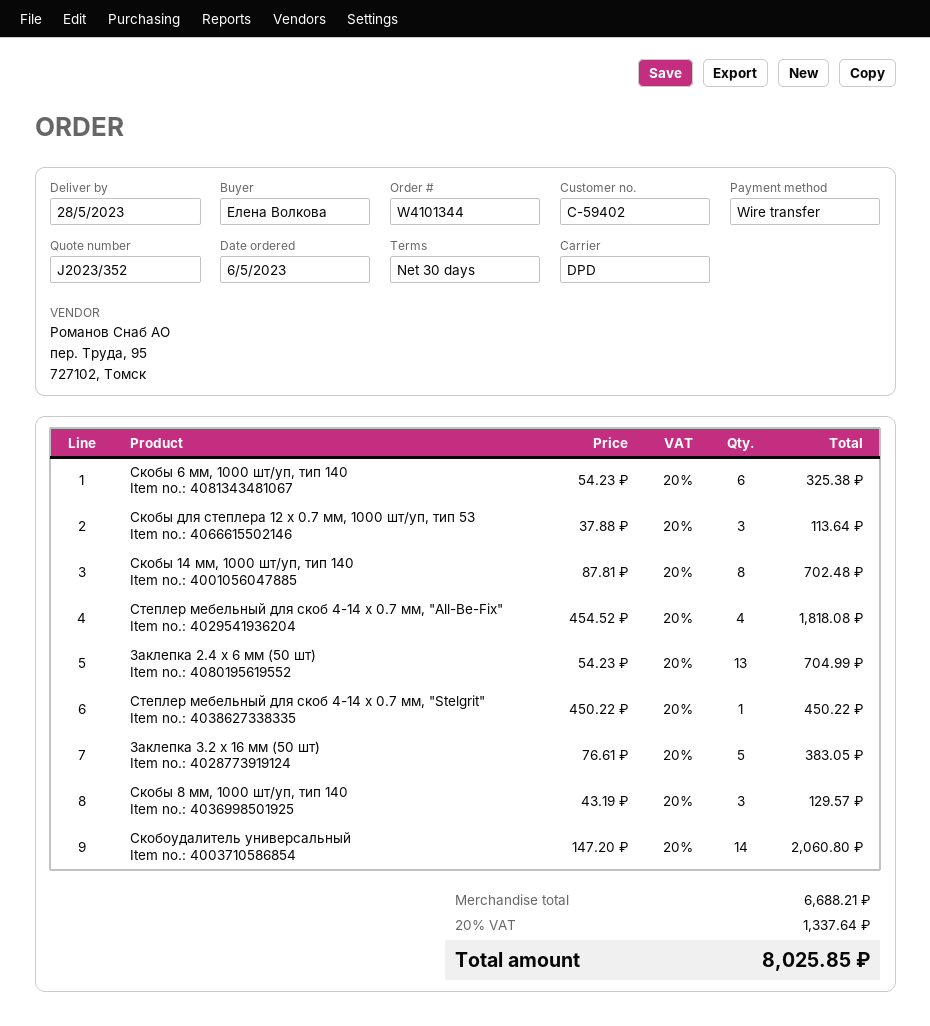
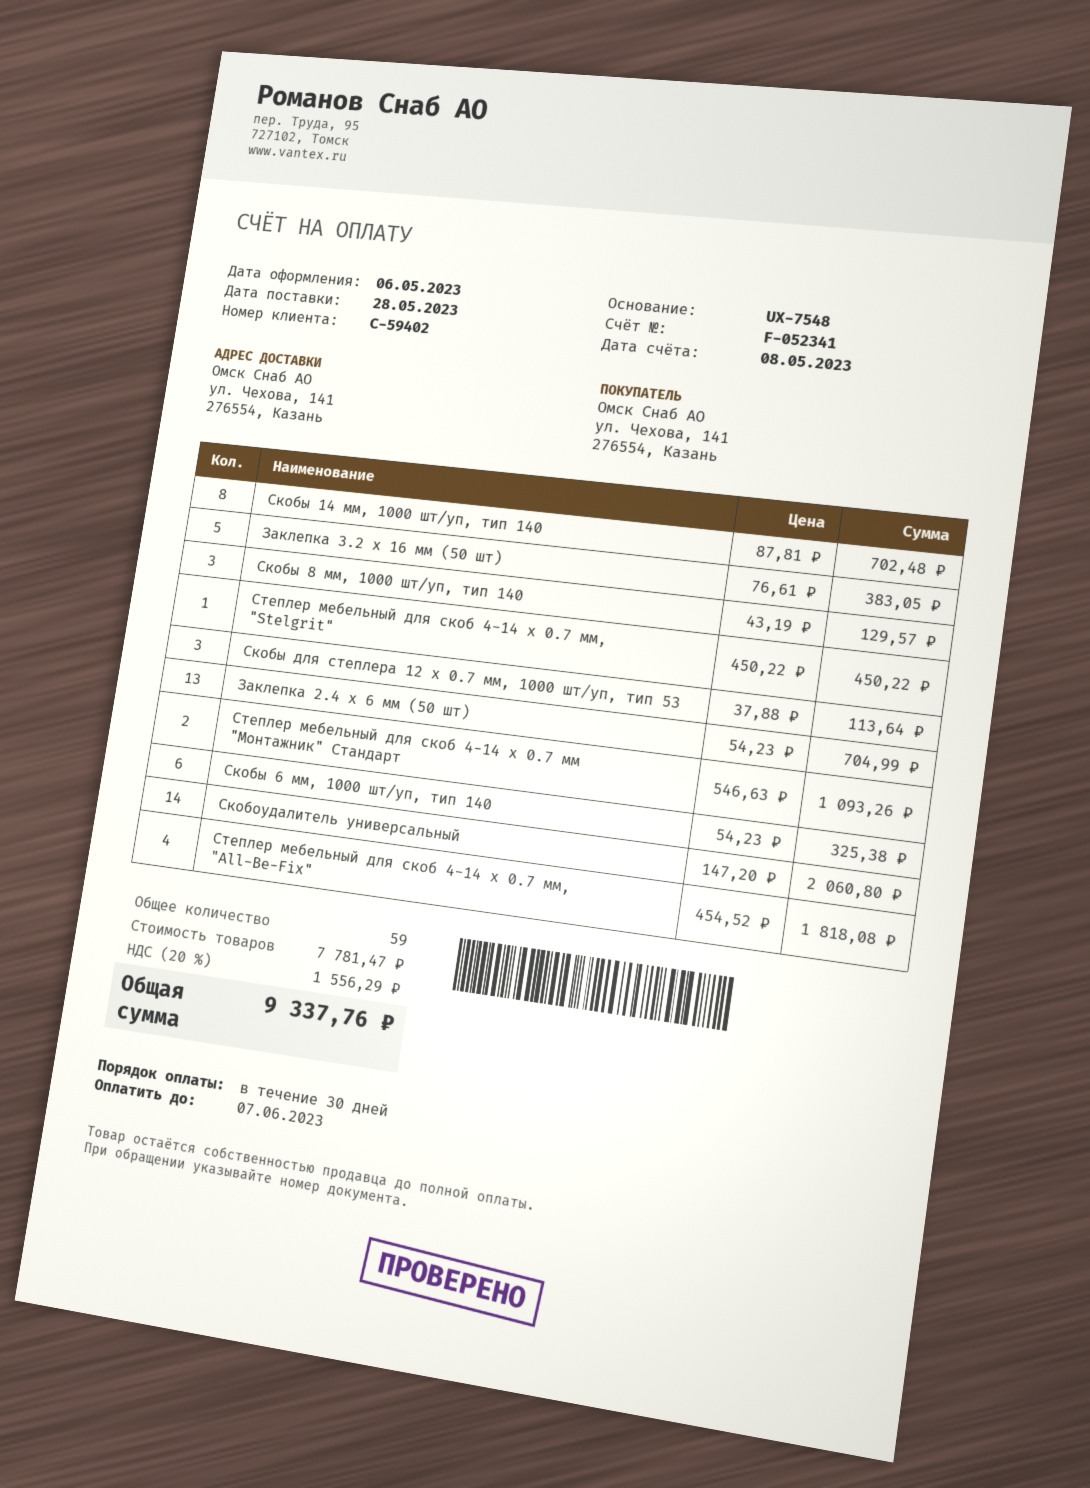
Степлер мебельный для скоб 4-14 х 0.7 мм "Монтажник" Стандарт: none -> 2 x 546.63 = 1093.26
subtotal: 6688.21 -> 7781.47
tax: 20% = 1337.64 -> 20% = 1556.29
total: 8025.85 -> 9337.76

